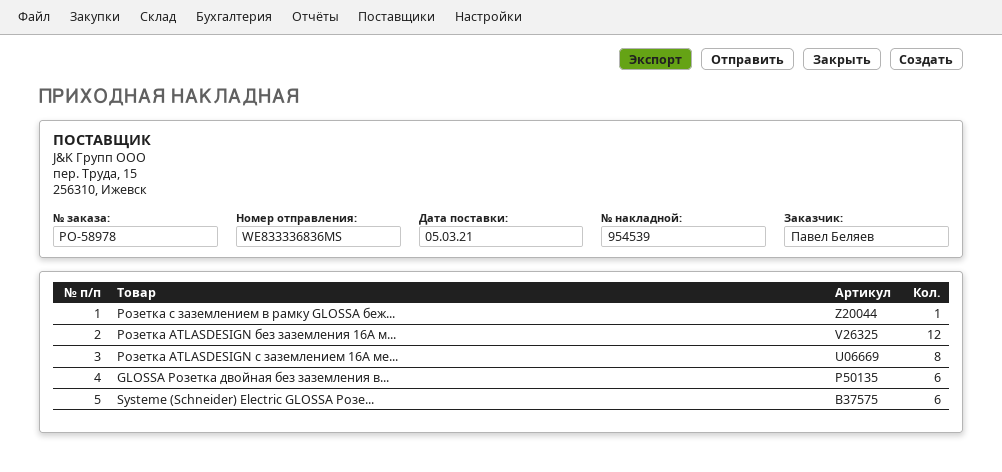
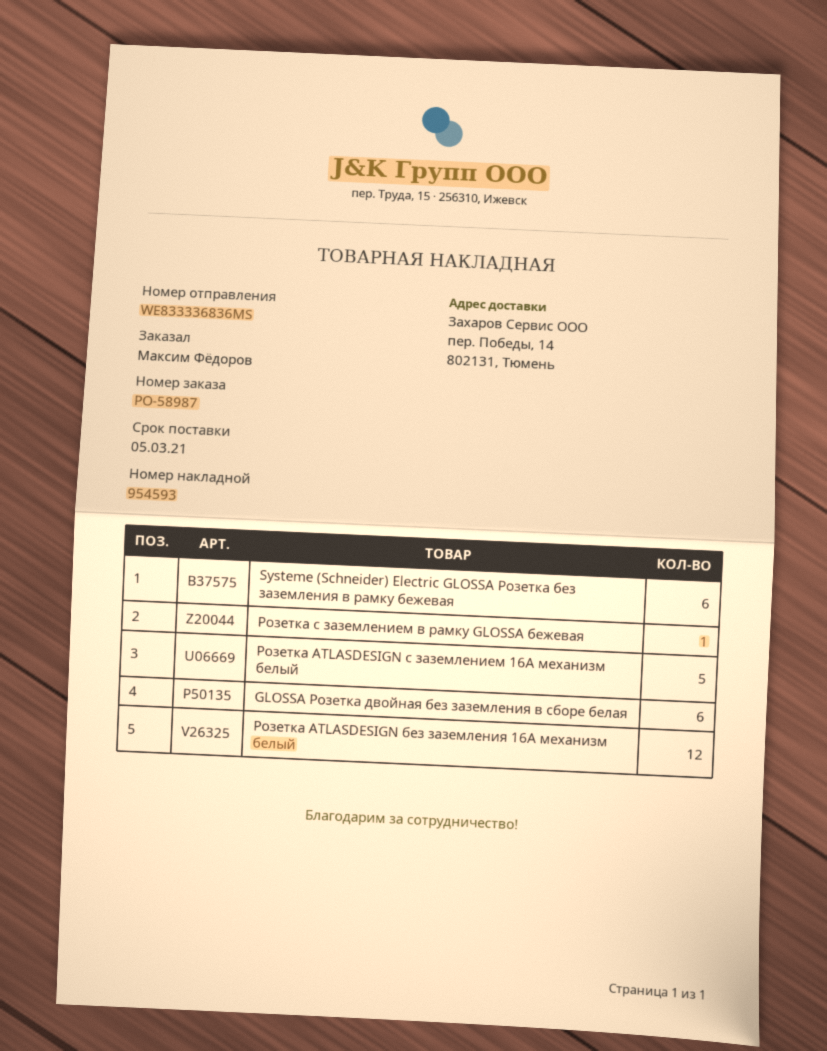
order number: PO-58978 -> PO-58987
delivery note number: 954539 -> 954593
ordered by: Павел Беляев -> Максим Фёдоров
Розетка ATLASDESIGN с заземлением 16А ме...: 8 -> 5

